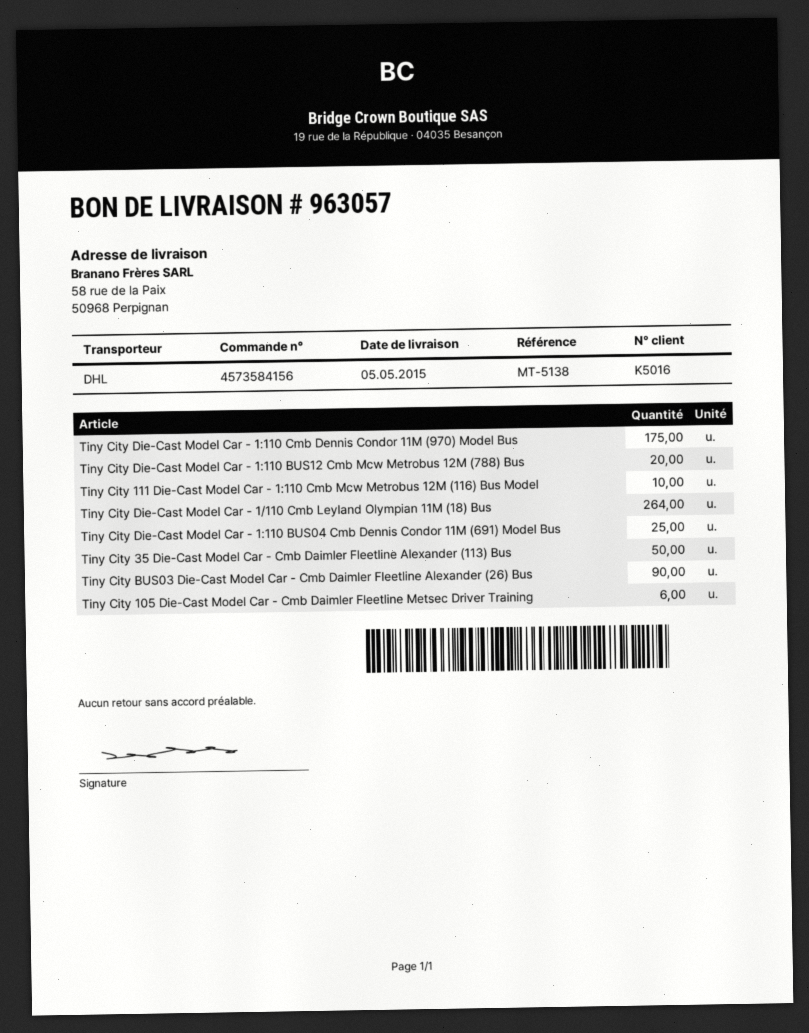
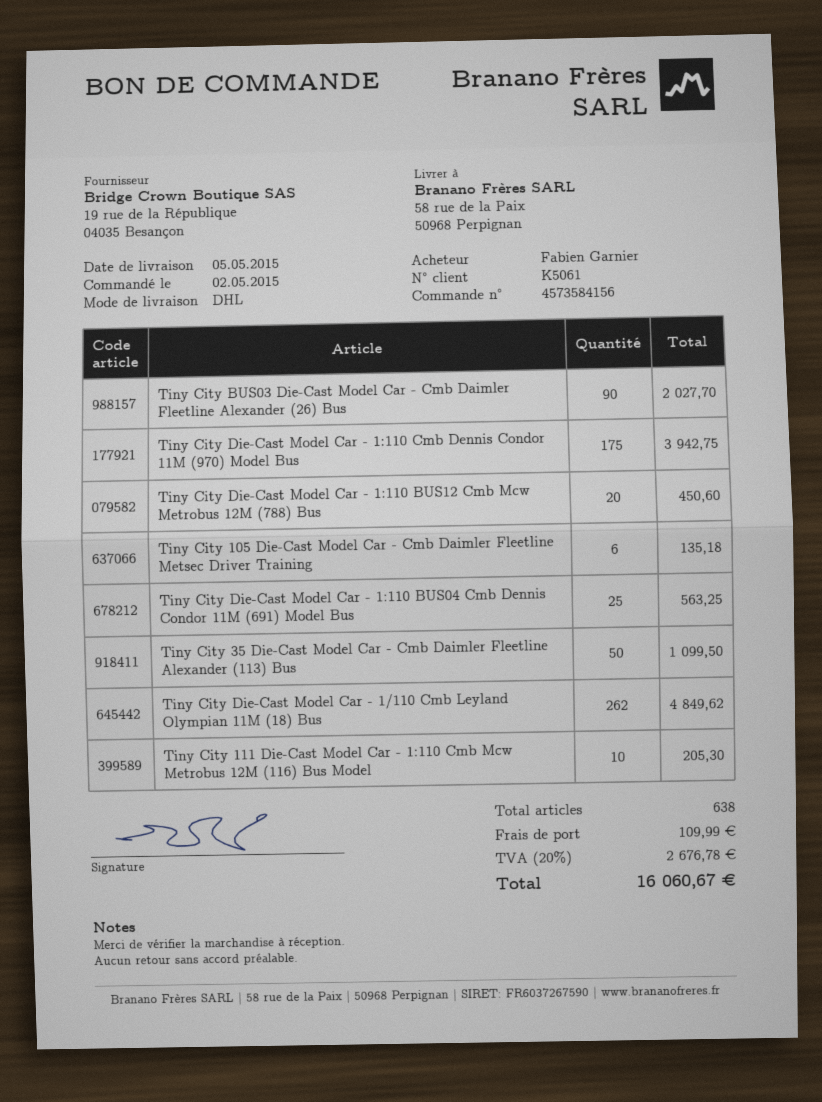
customer number: K5016 -> K5061
Tiny City Die-Cast Model Car - 1/110 Cmb Leyland Olympian 11M (18) Bus: 264 -> 262

